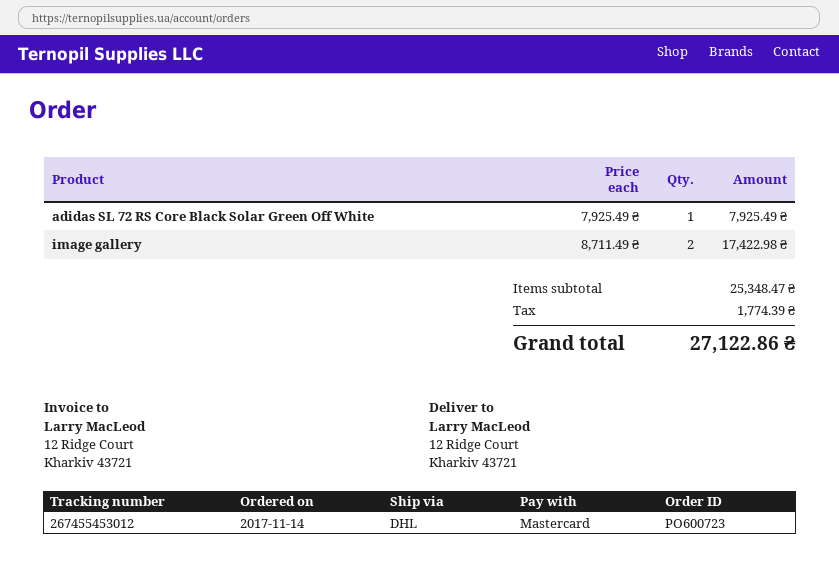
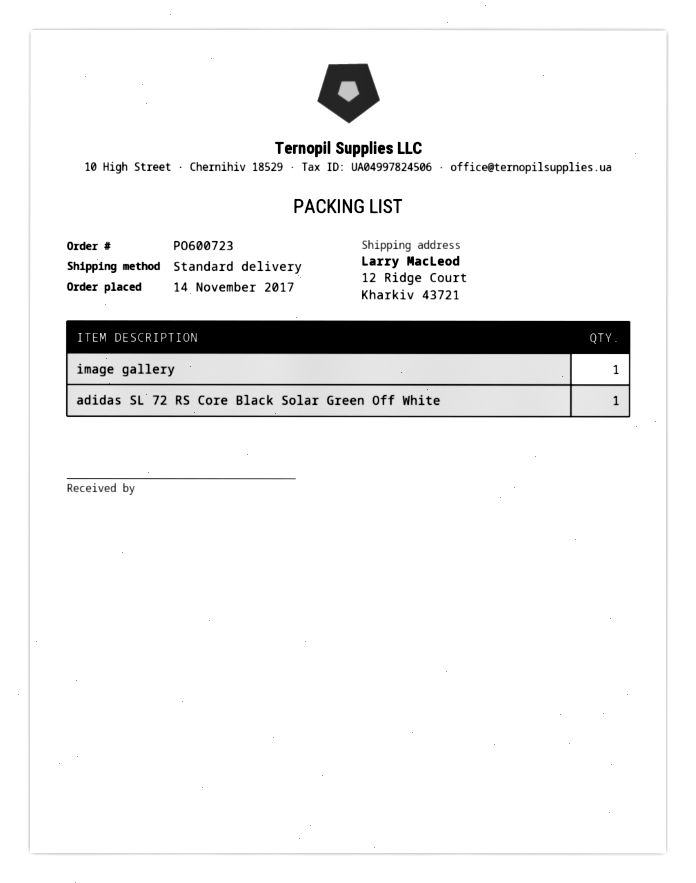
shipping method: DHL -> standard
image gallery: 2 -> 1

